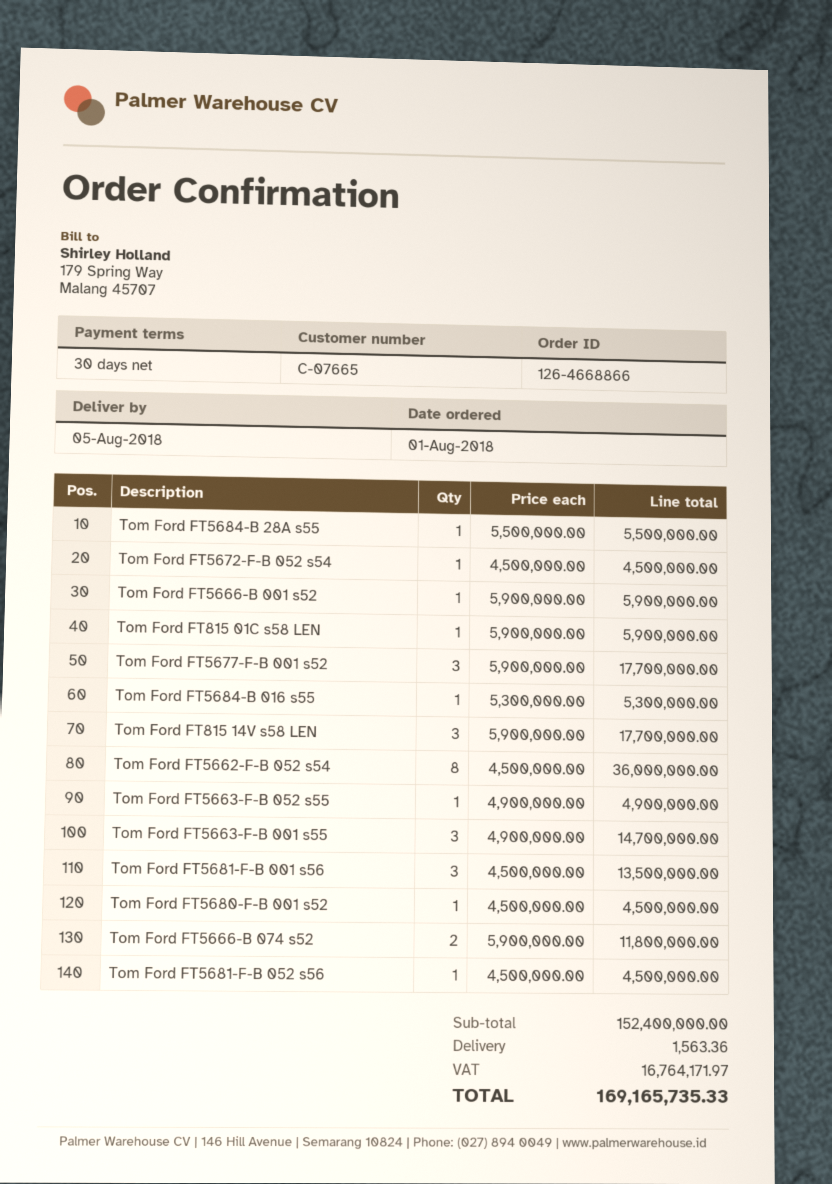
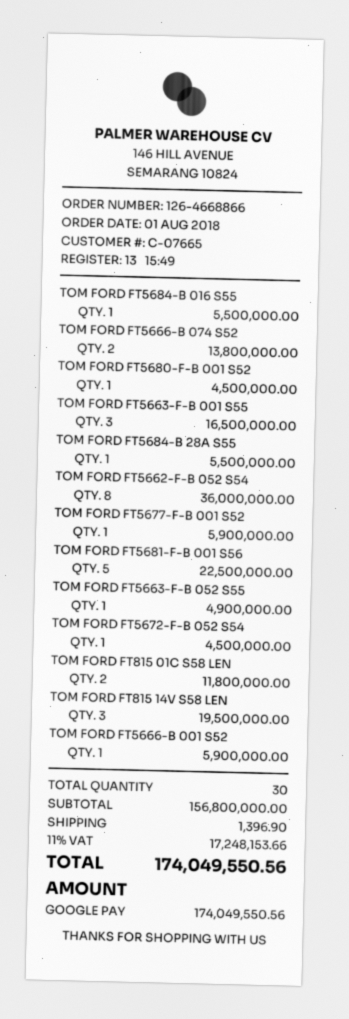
Tom Ford FT815 01C s58 LEN: 1 for 5900000.00 -> 2 for 11800000.00
Tom Ford FT5677-F-B 001 s52: 3 for 17700000.00 -> 1 for 5900000.00
Tom Ford FT5684-B 016 s55: 1 for 5300000.00 -> 1 for 5500000.00
Tom Ford FT815 14V s58 LEN: 3 for 17700000.00 -> 3 for 19500000.00
Tom Ford FT5663-F-B 001 s55: 3 for 14700000.00 -> 3 for 16500000.00
Tom Ford FT5681-F-B 001 s56: 3 for 13500000.00 -> 5 for 22500000.00
Tom Ford FT5666-B 074 s52: 2 for 11800000.00 -> 2 for 13800000.00
Tom Ford FT5681-F-B 052 s56: 1 for 4500000.00 -> none
subtotal: 152400000.00 -> 156800000.00
shipping: 1563.36 -> 1396.90
tax: 16764171.97 -> 17248153.66
total: 169165735.33 -> 174049550.56

